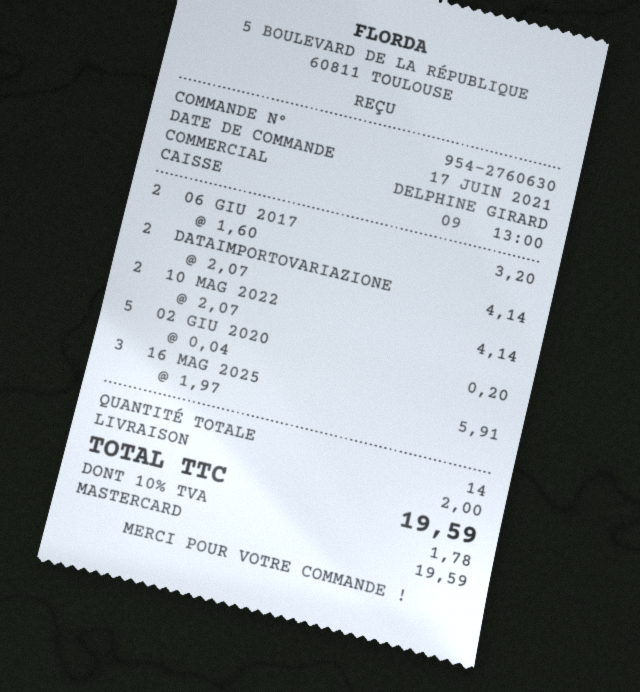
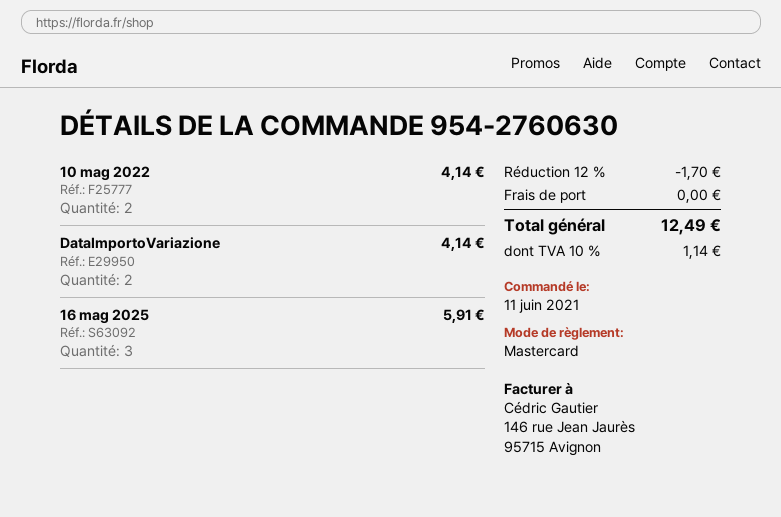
order date: 2021-06-17 -> 2021-06-11
06 GIU 2017: 2 for 3.20 -> none
02 GIU 2020: 5 for 0.20 -> none
discount: none -> 12% = 1.70
shipping: 2.00 -> 0.00
tax: 10% = 1.78 -> 10% = 1.14
total: 19.59 -> 12.49

